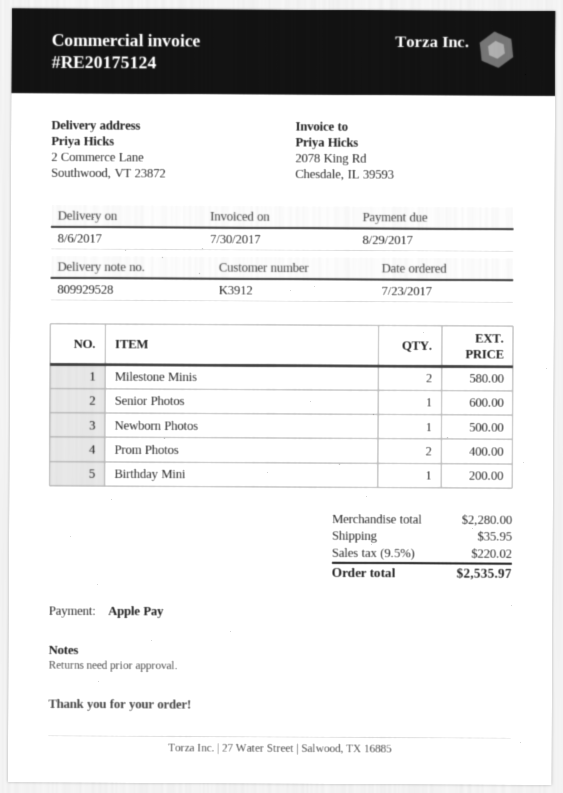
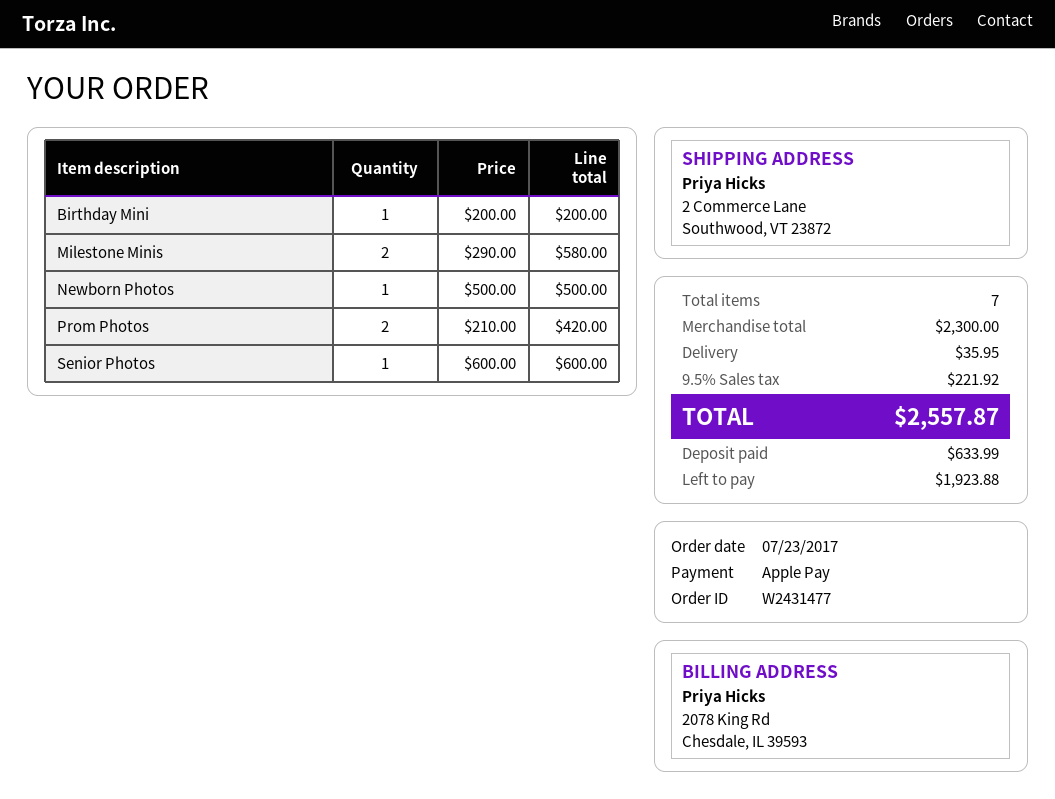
Prom Photos: 2 for 400.00 -> 2 for 420.00
subtotal: 2280.00 -> 2300.00
tax: 9.5% = 220.02 -> 9.5% = 221.92
total: 2535.97 -> 2557.87

